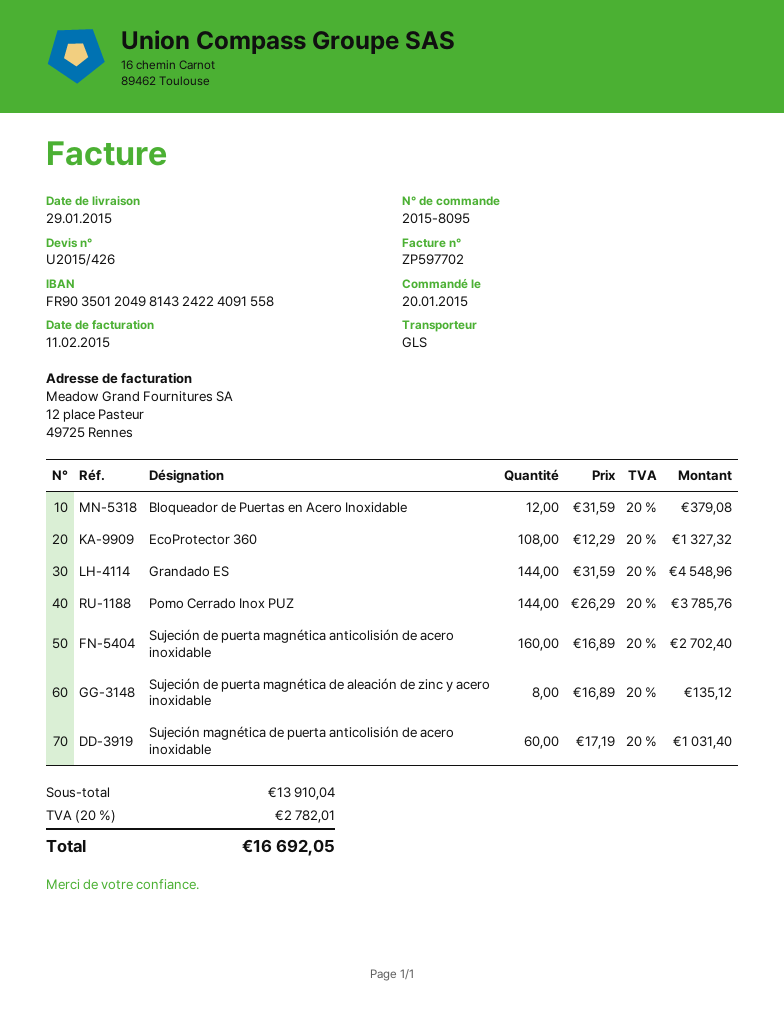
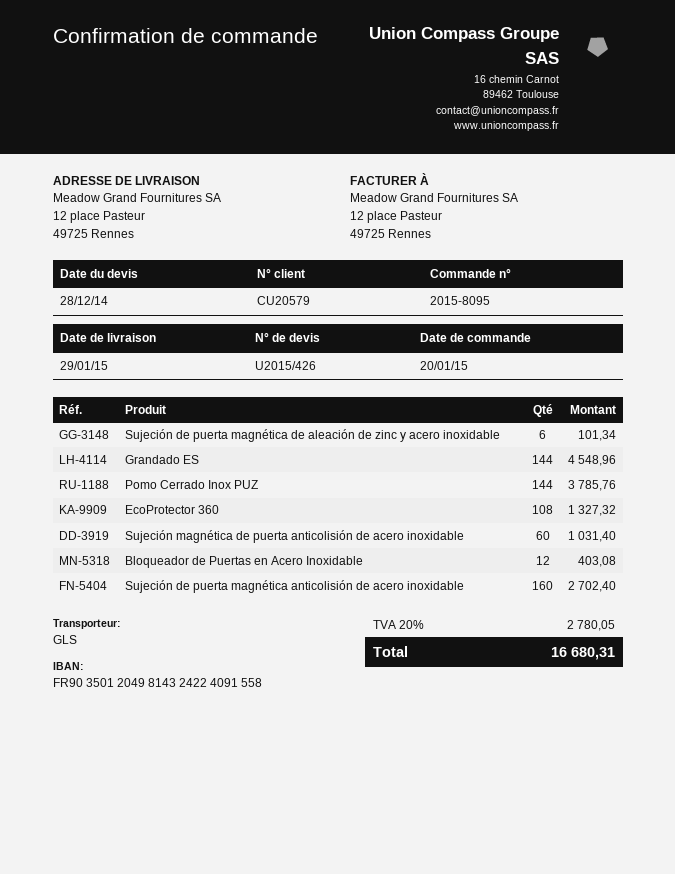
Bloqueador de Puertas en Acero Inoxidable: 12 for 379.08 -> 12 for 403.08
Sujeción de puerta magnética de aleación de zinc y acero inoxidable: 8 for 135.12 -> 6 for 101.34
tax: 20% = 2782.01 -> 20% = 2780.05
total: 16692.05 -> 16680.31

